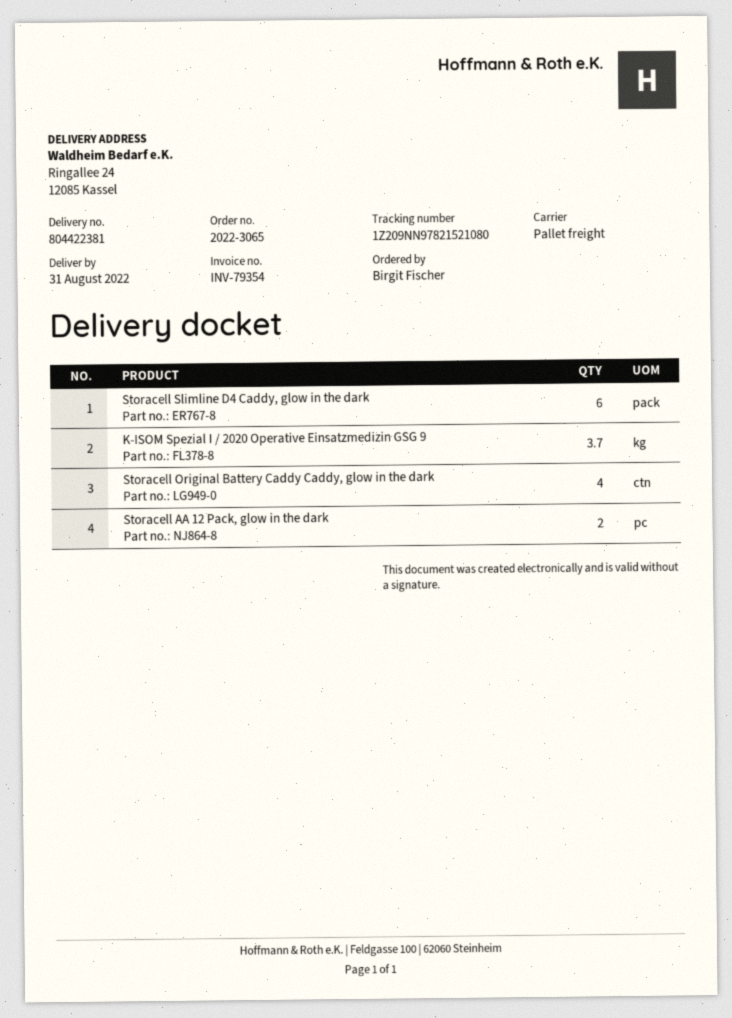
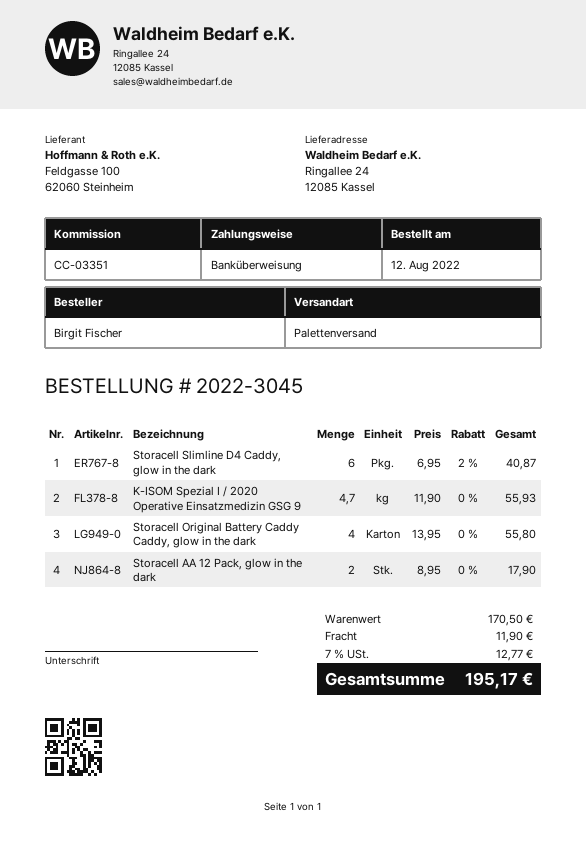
order number: 2022-3065 -> 2022-3045
K-ISOM Spezial I / 2020 Operative Einsatzmedizin GSG 9: 3.7 -> 4.7

